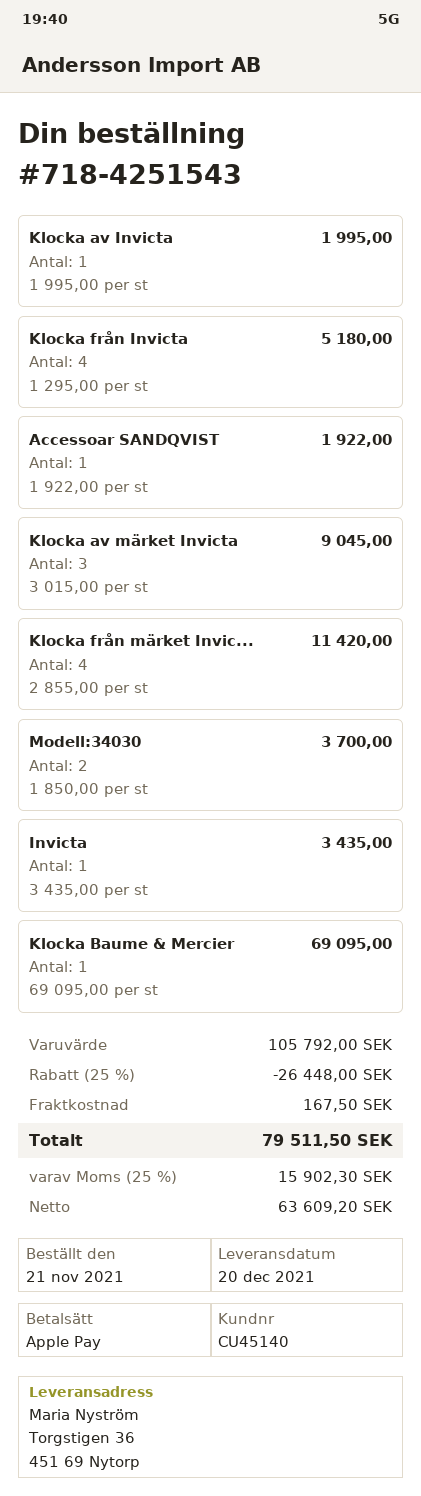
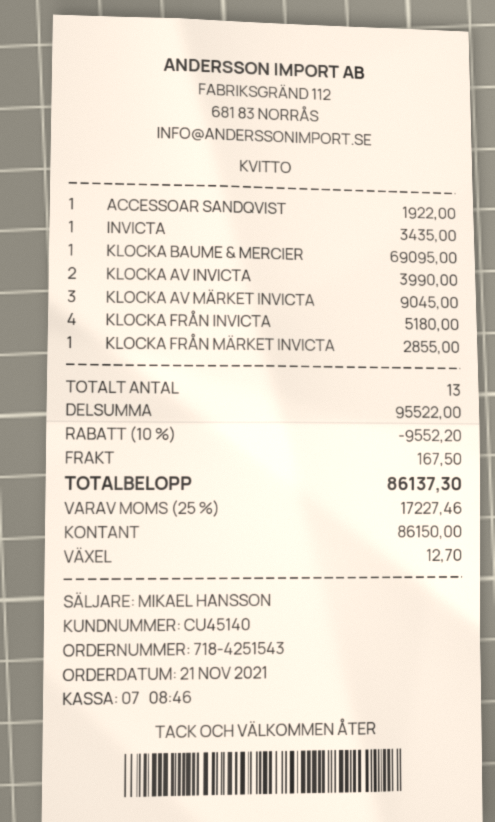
payment method: Apple Pay -> cash
Klocka av Invicta: 1 for 1995.00 -> 2 for 3990.00
Klocka från märket Invic...: 4 for 11420.00 -> 1 for 2855.00
Modell:34030: 2 for 3700.00 -> none
subtotal: 105792.00 -> 95522.00
discount: 25% = 26448.00 -> 10% = 9552.20
tax: 25% = 15902.30 -> 25% = 17227.46
total: 79511.50 -> 86137.30

